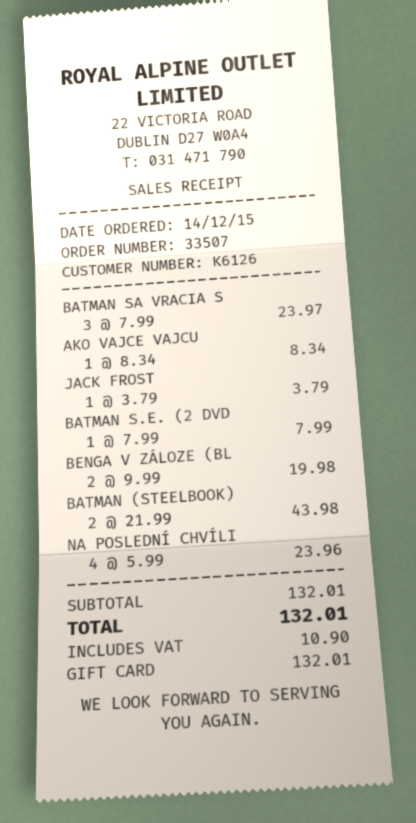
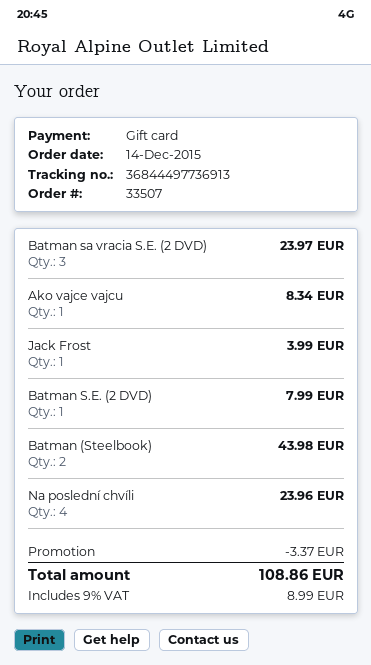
JACK FROST: 1 for 3.79 -> 1 for 3.99
BENGA V ZÁLOZE (BL: 2 for 19.98 -> none
discount: none -> 3.37
tax: 10.90 -> 8.99
total: 132.01 -> 108.86

